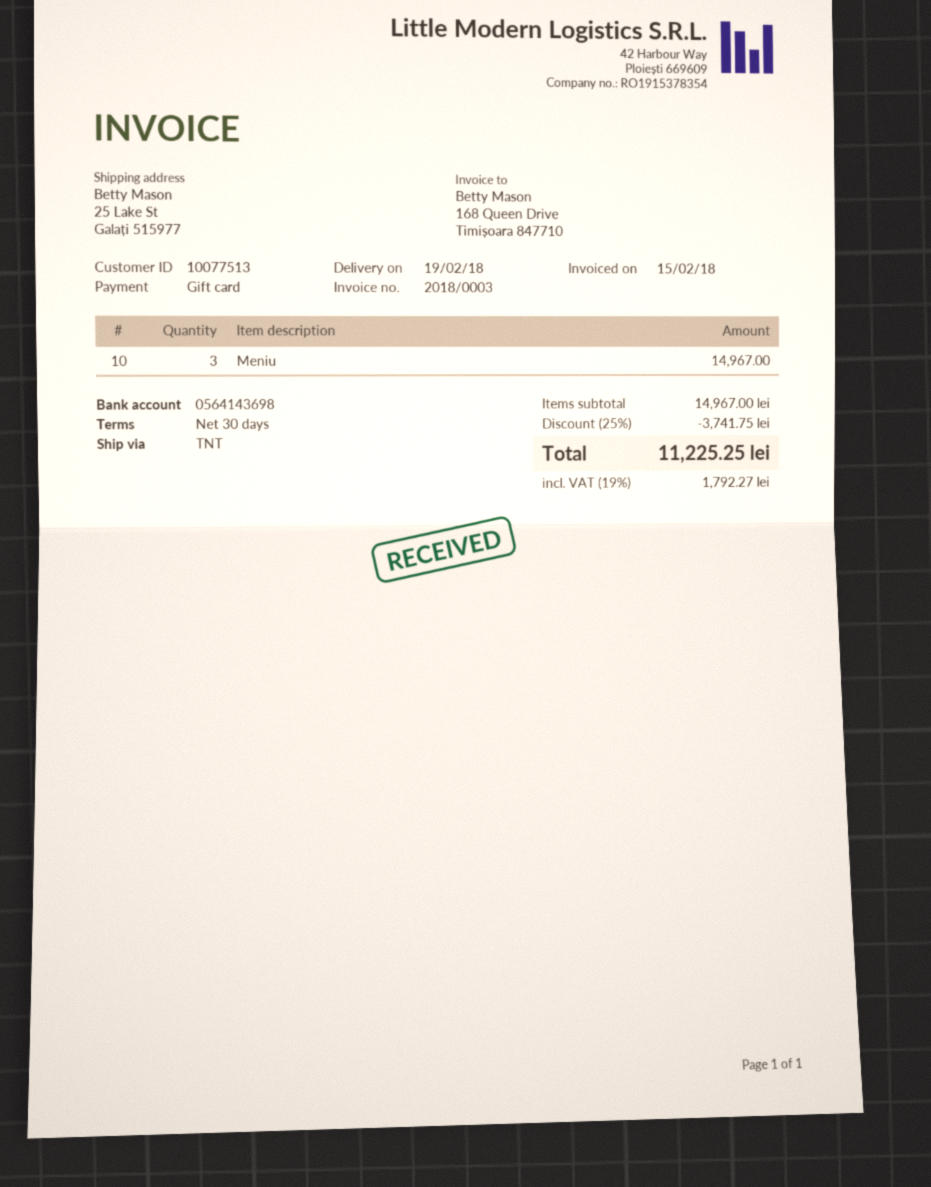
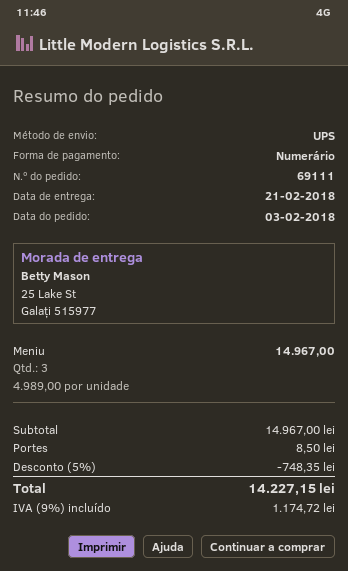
delivery date: 2018-02-19 -> 2018-02-21
payment method: gift card -> cash
shipping method: TNT -> UPS
discount: 25% = 3741.75 -> 5% = 748.35
shipping: none -> 8.50
tax: 19% = 1792.27 -> 9% = 1174.72
total: 11225.25 -> 14227.15

